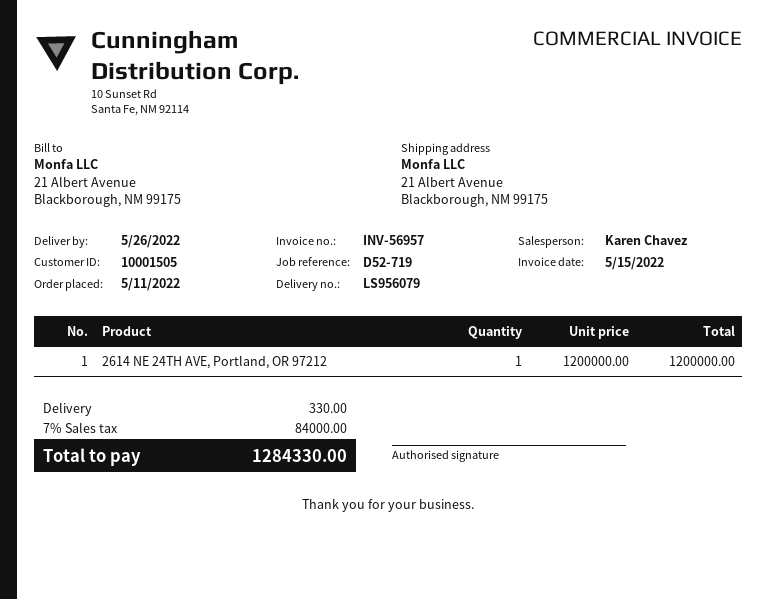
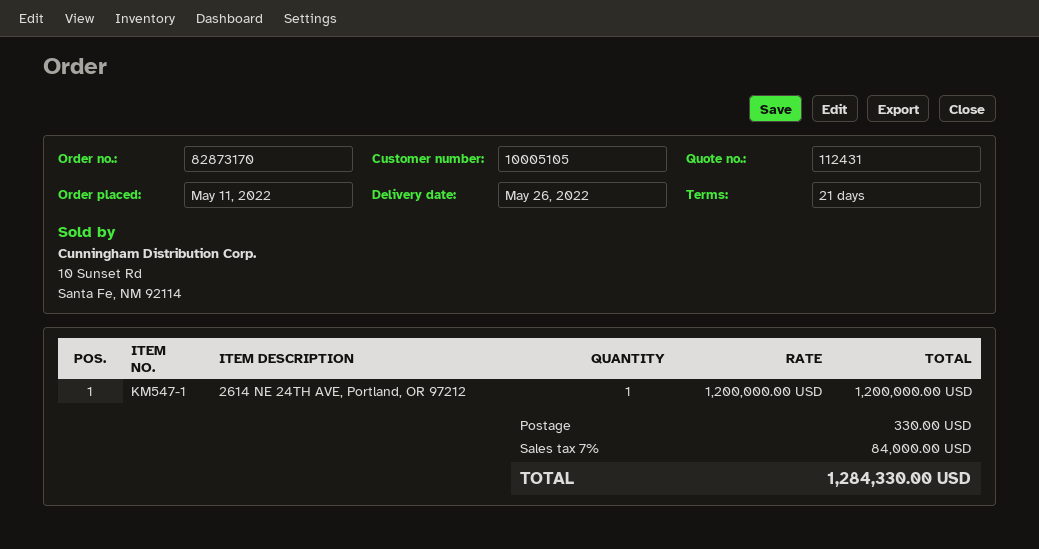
customer number: 10001505 -> 10005105

